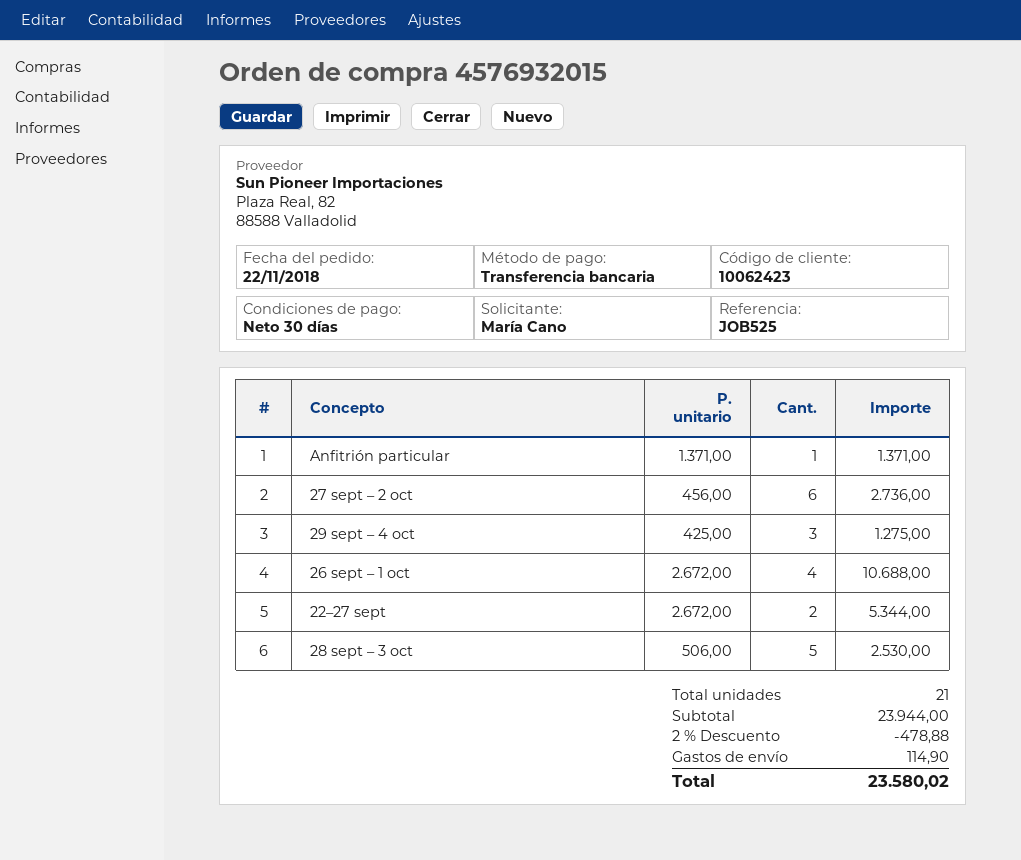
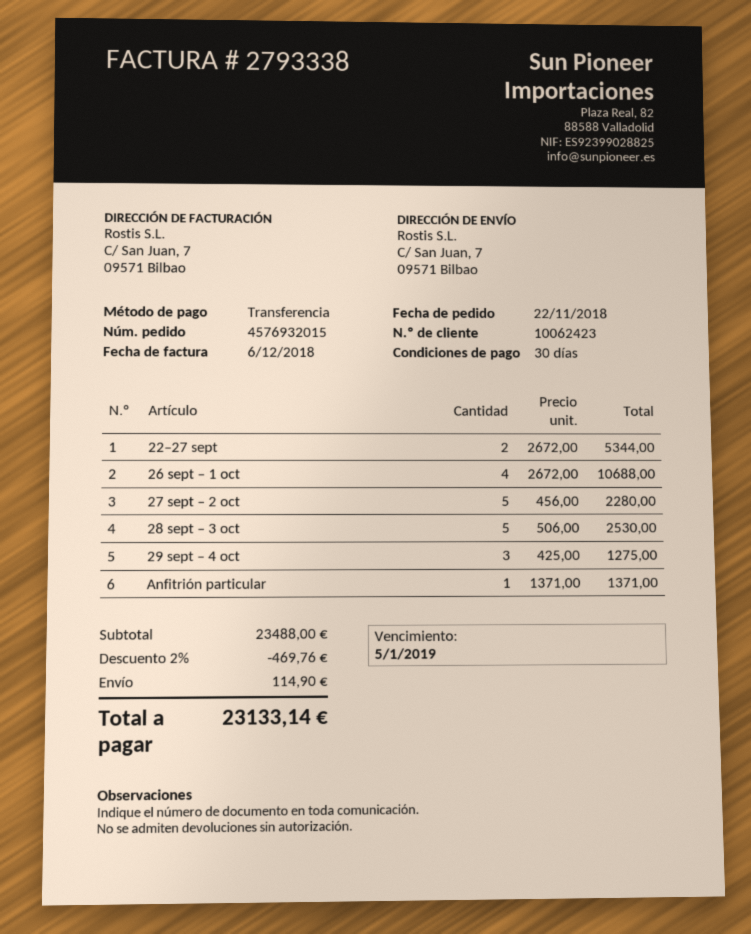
27 sept – 2 oct: 6 x 456.00 = 2736.00 -> 5 x 456.00 = 2280.00
subtotal: 23944.00 -> 23488.00
discount: 2% = 478.88 -> 2% = 469.76
total: 23580.02 -> 23133.14

